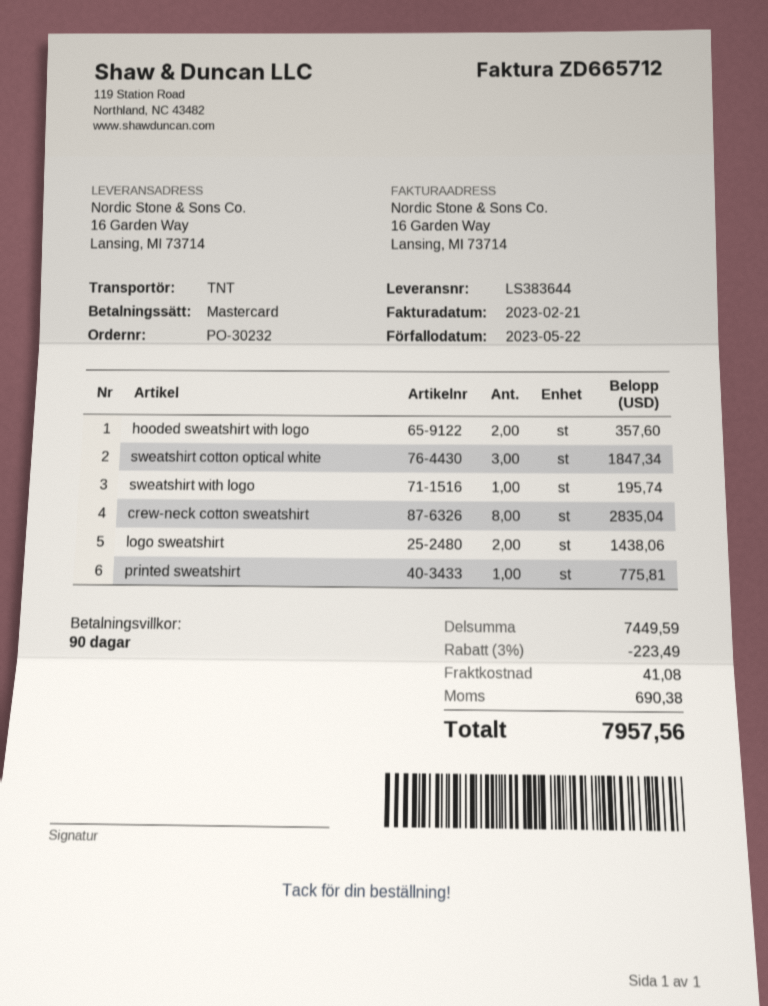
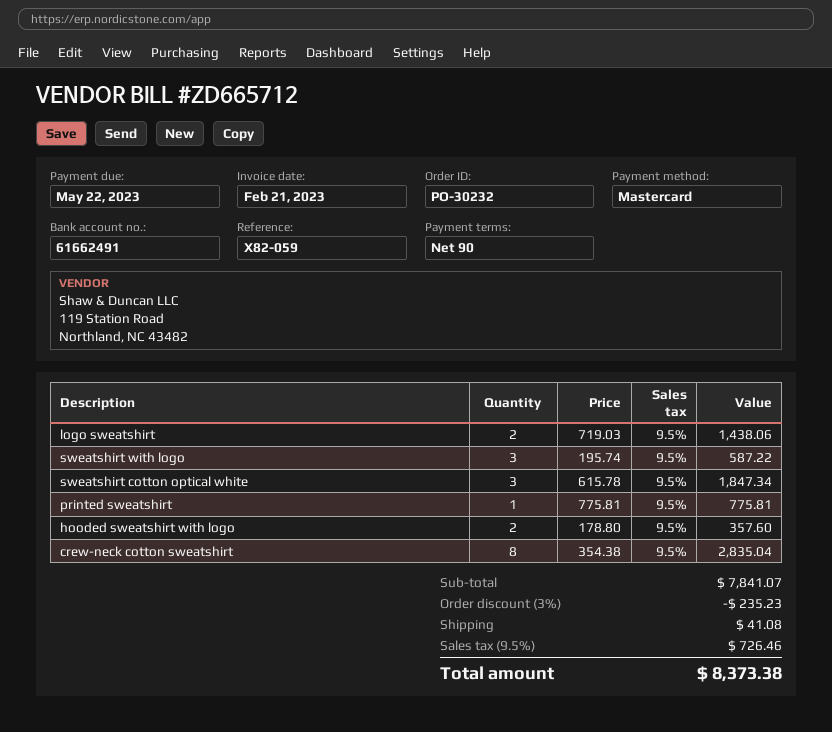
sweatshirt with logo: 1 for 195.74 -> 3 for 587.22
subtotal: 7449.59 -> 7841.07
discount: 3% = 223.49 -> 3% = 235.23
tax: 690.38 -> 726.46
total: 7957.56 -> 8373.38

